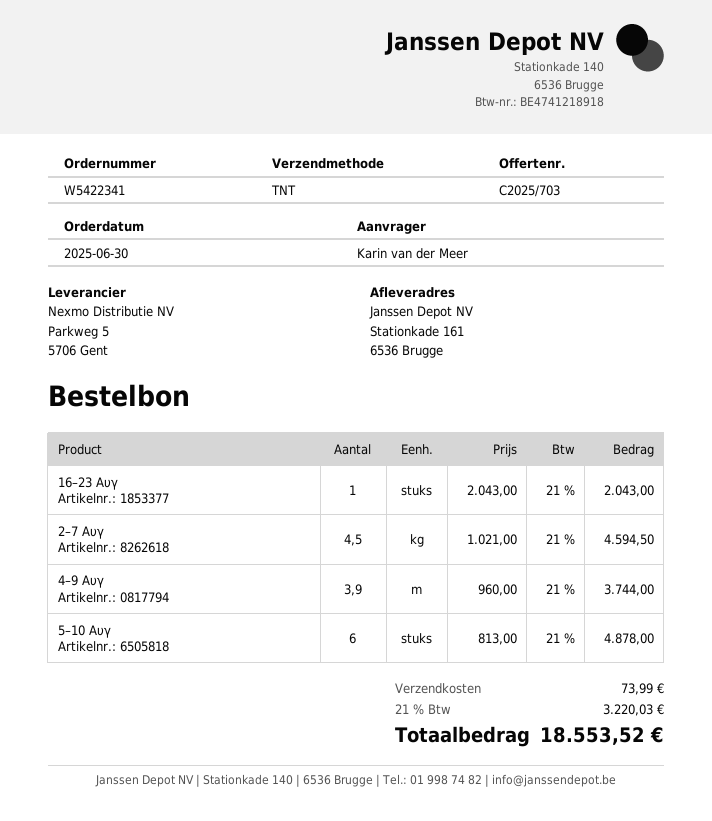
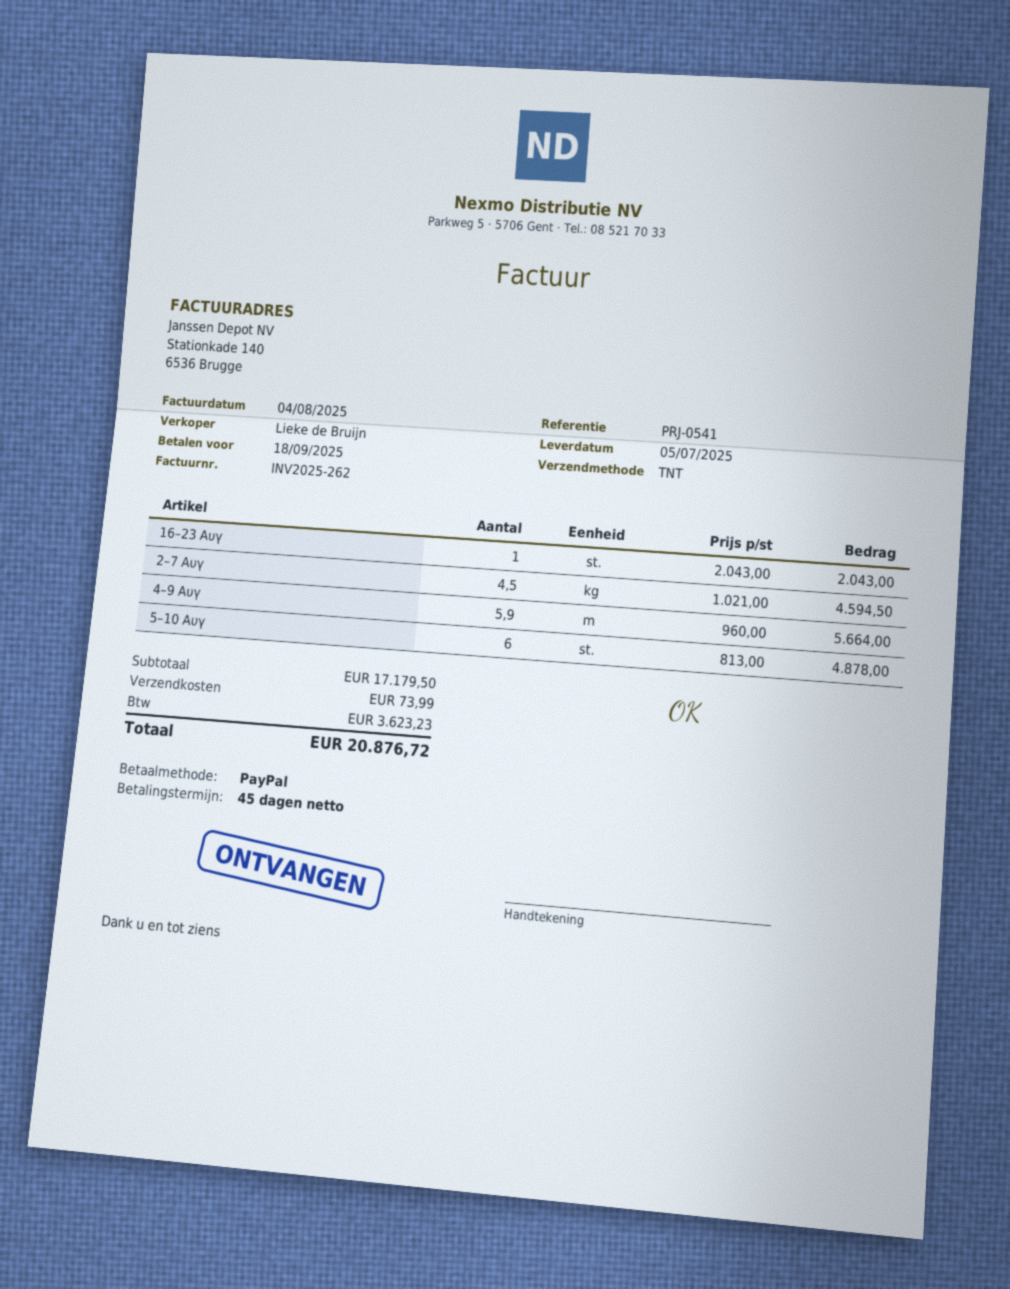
4–9 Αυγ: 3.9 x 960.00 = 3744.00 -> 5.9 x 960.00 = 5664.00
tax: 3220.03 -> 3623.23
total: 18553.52 -> 20876.72

